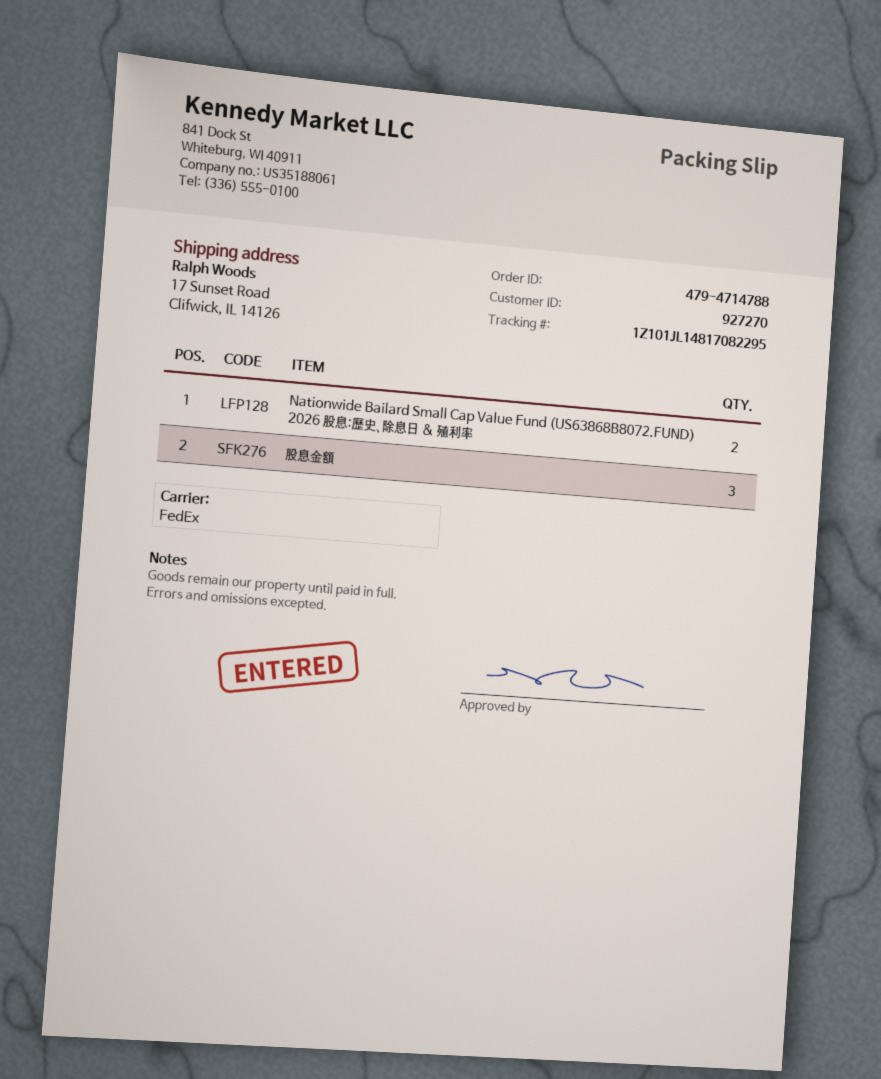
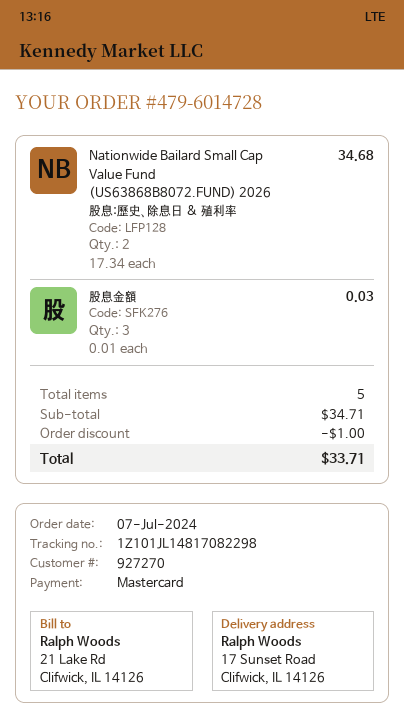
order number: 479-4714788 -> 479-6014728
tracking number: 1Z101JL14817082295 -> 1Z101JL14817082298

